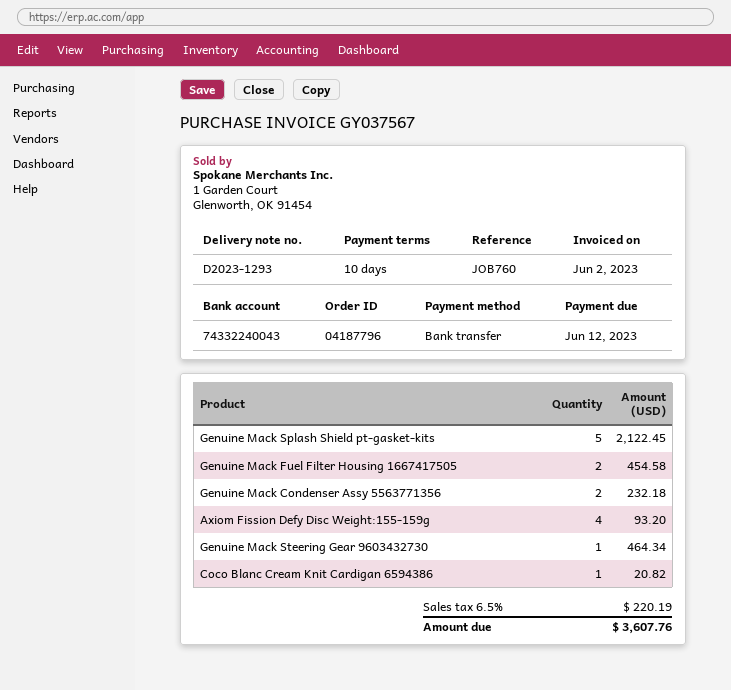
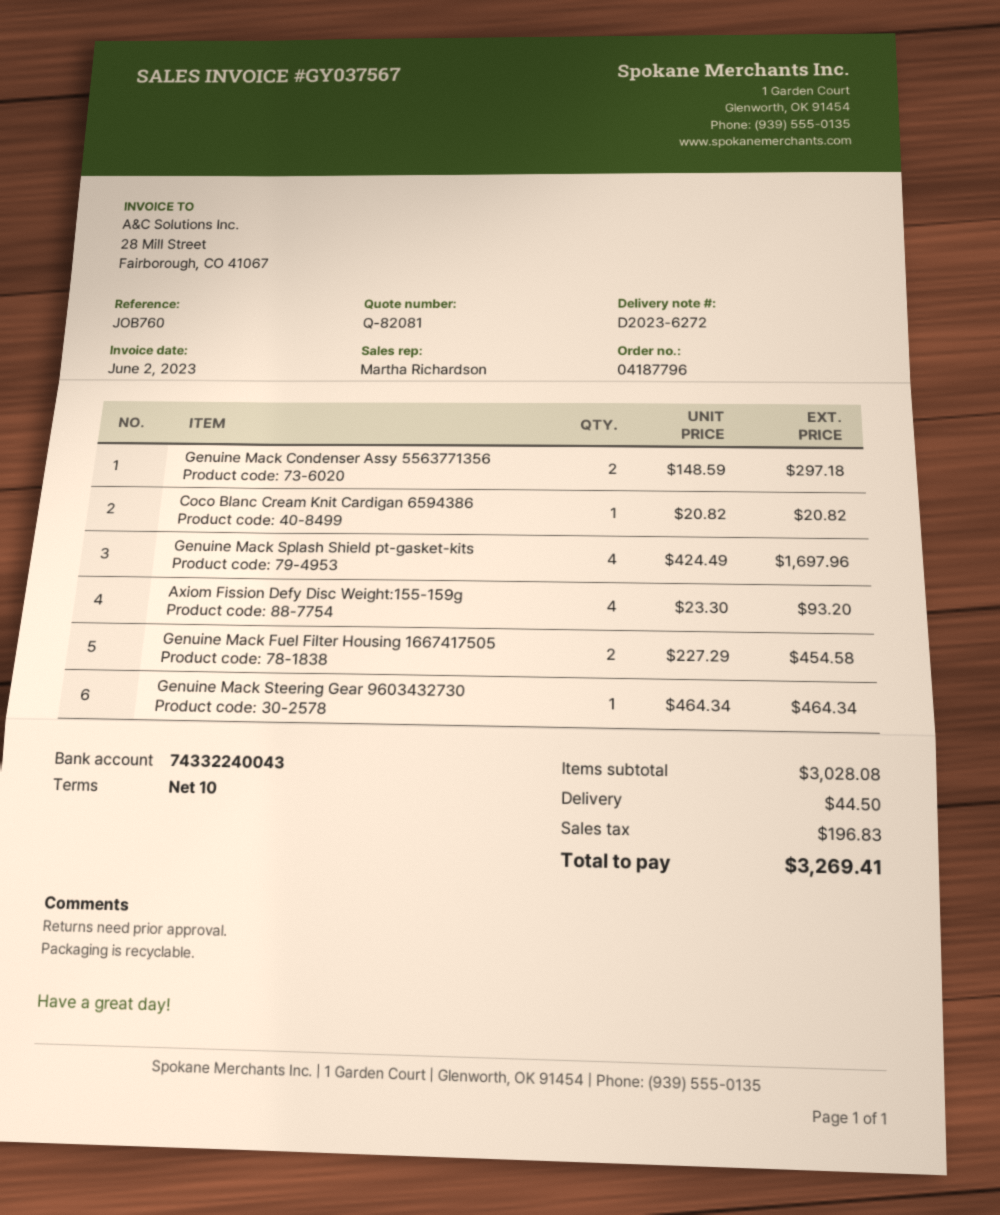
delivery note number: D2023-1293 -> D2023-6272
Genuine Mack Splash Shield pt-gasket-kits: 5 for 2122.45 -> 4 for 1697.96
Genuine Mack Condenser Assy 5563771356: 2 for 232.18 -> 2 for 297.18
shipping: none -> 44.50
tax: 220.19 -> 196.83
total: 3607.76 -> 3269.41

